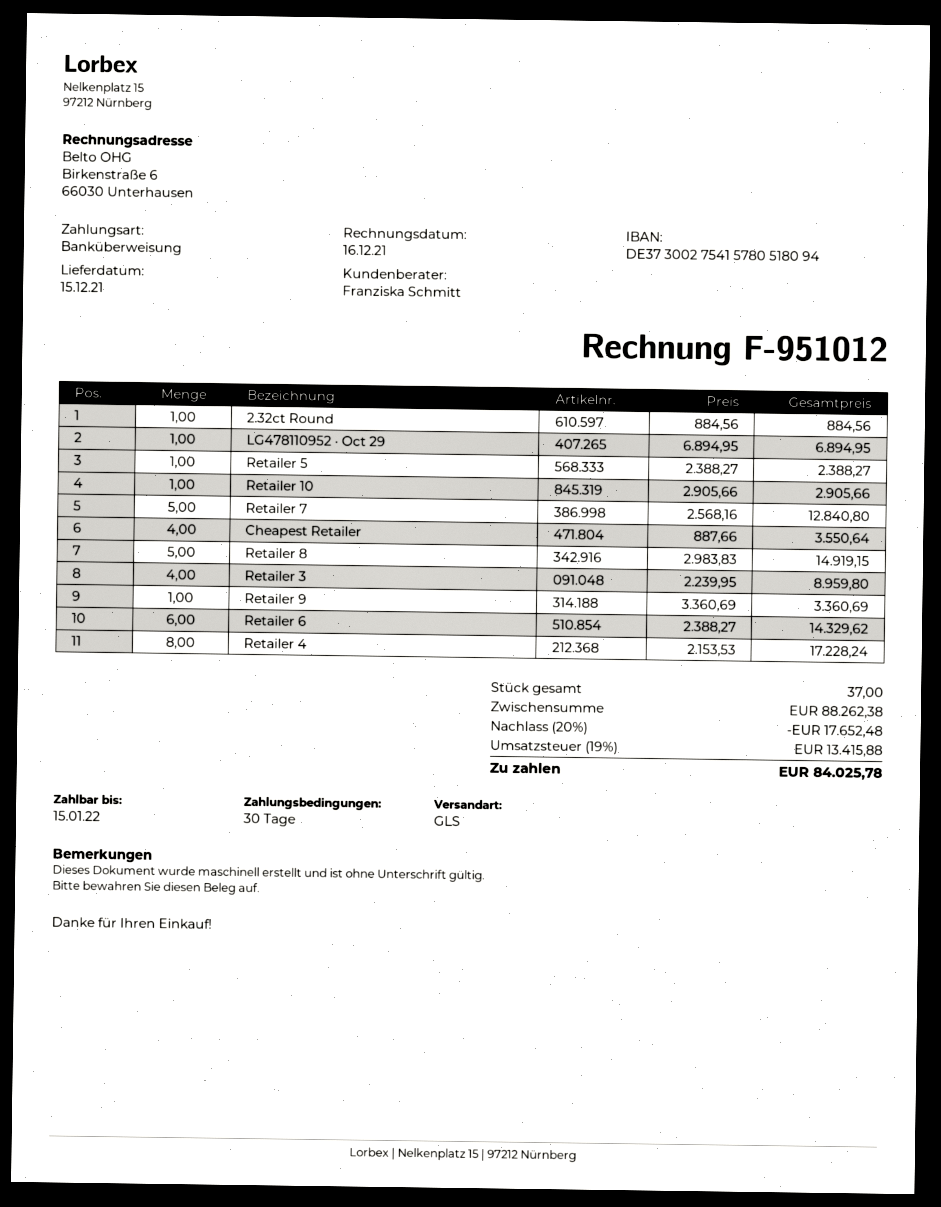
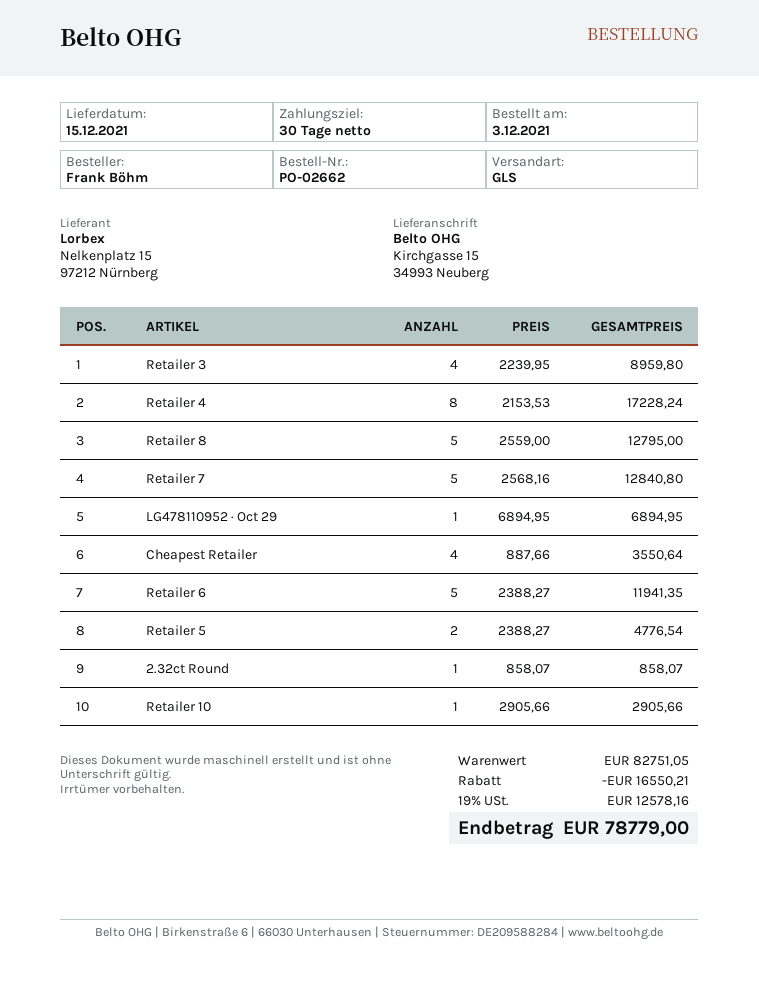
2.32ct Round: 1 x 884.56 = 884.56 -> 1 x 858.07 = 858.07
Retailer 5: 1 x 2388.27 = 2388.27 -> 2 x 2388.27 = 4776.54
Retailer 8: 5 x 2983.83 = 14919.15 -> 5 x 2559.00 = 12795.00
Retailer 9: 1 x 3360.69 = 3360.69 -> none
Retailer 6: 6 x 2388.27 = 14329.62 -> 5 x 2388.27 = 11941.35
subtotal: 88262.38 -> 82751.05
discount: 17652.48 -> 16550.21
tax: 19% = 13415.88 -> 19% = 12578.16
total: 84025.78 -> 78779.00

